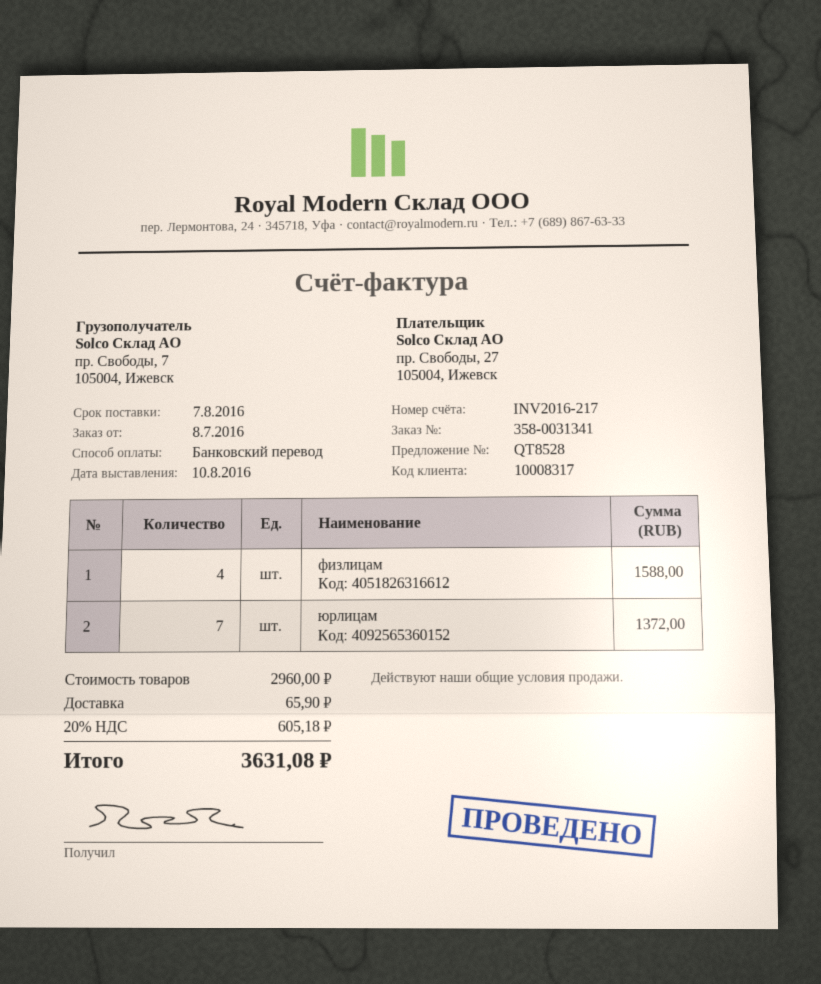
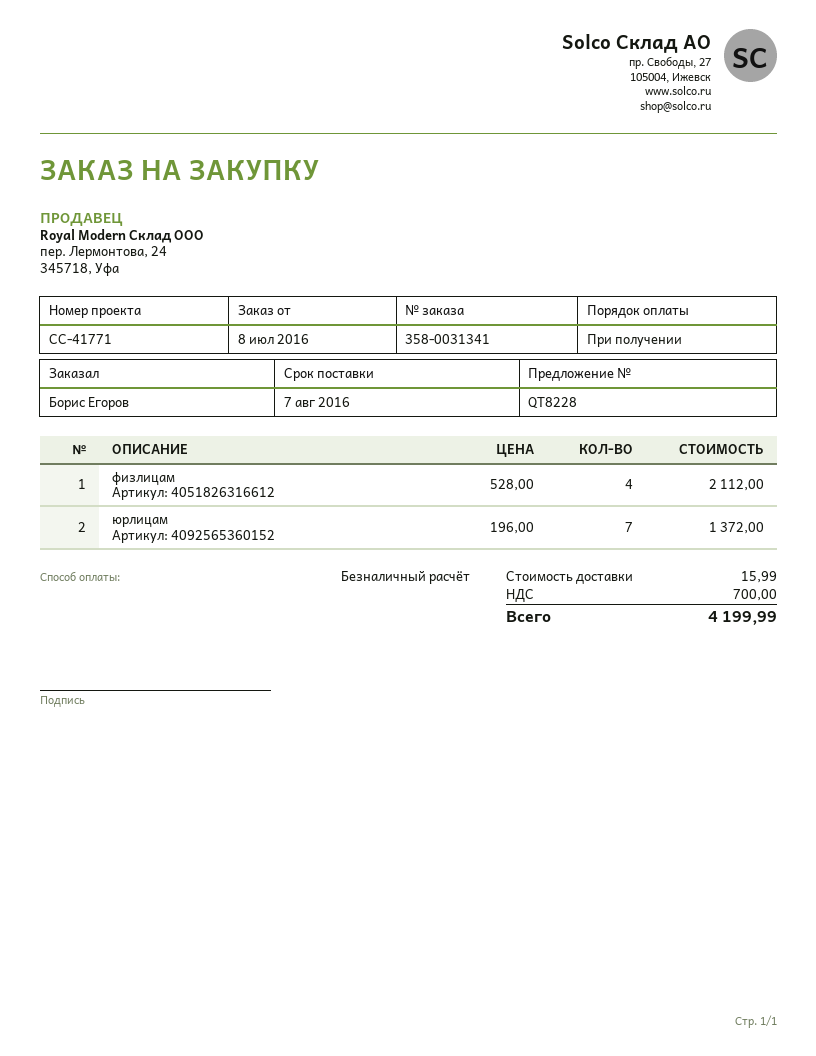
quote number: QT8528 -> QT8228
физлицам: 4 for 1588.00 -> 4 for 2112.00
shipping: 65.90 -> 15.99
tax: 605.18 -> 700.00
total: 3631.08 -> 4199.99

